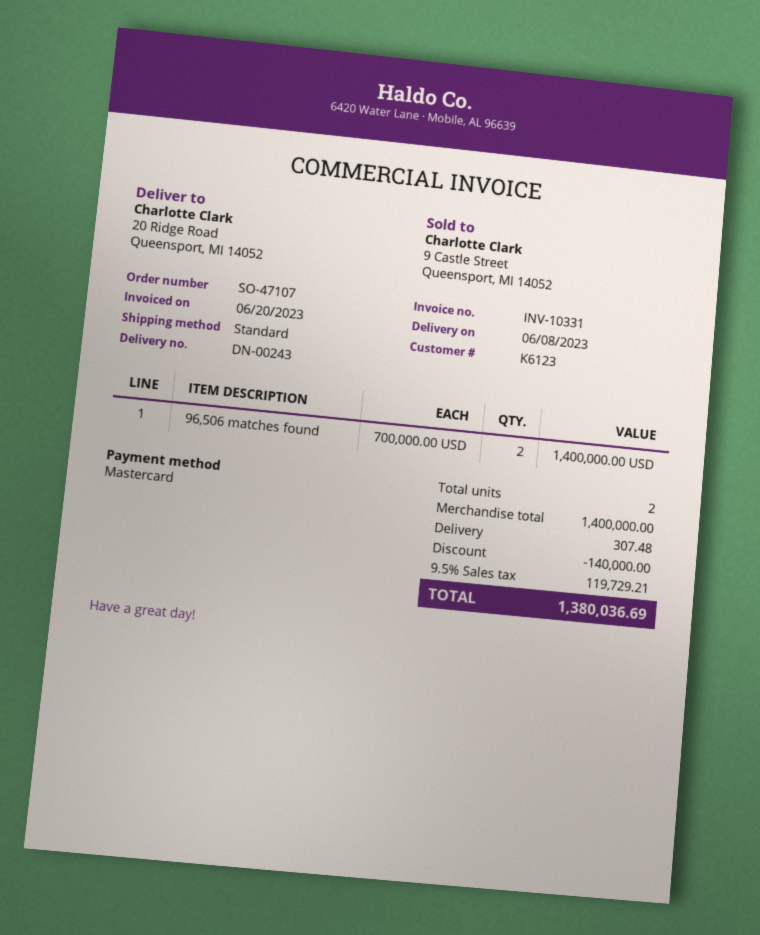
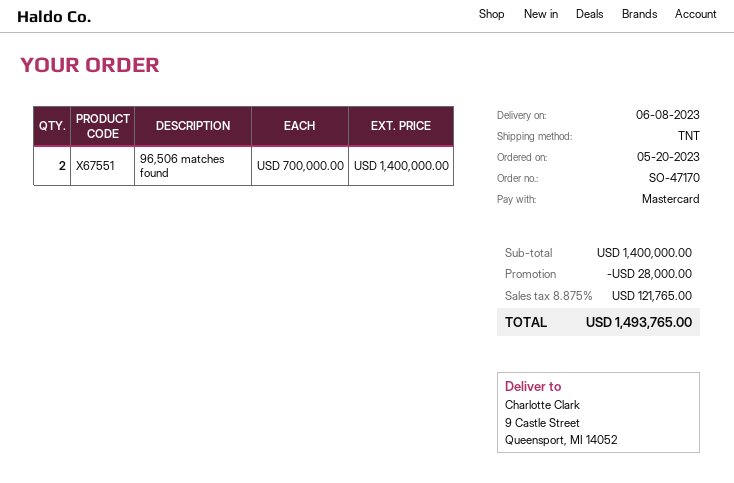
order number: SO-47107 -> SO-47170
shipping method: standard -> TNT
ship to: 20 Ridge Road, Queensport, MI 14052 -> 9 Castle Street, Queensport, MI 14052
discount: 140000.00 -> 28000.00
shipping: 307.48 -> none
tax: 9.5% = 119729.21 -> 8.875% = 121765.00
total: 1380036.69 -> 1493765.00

